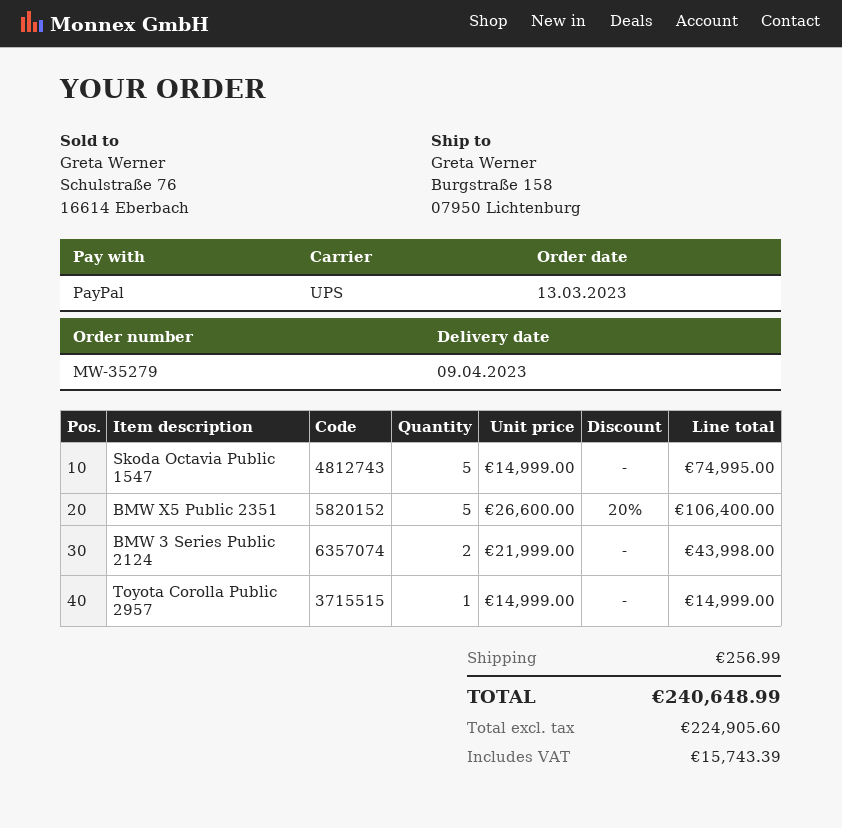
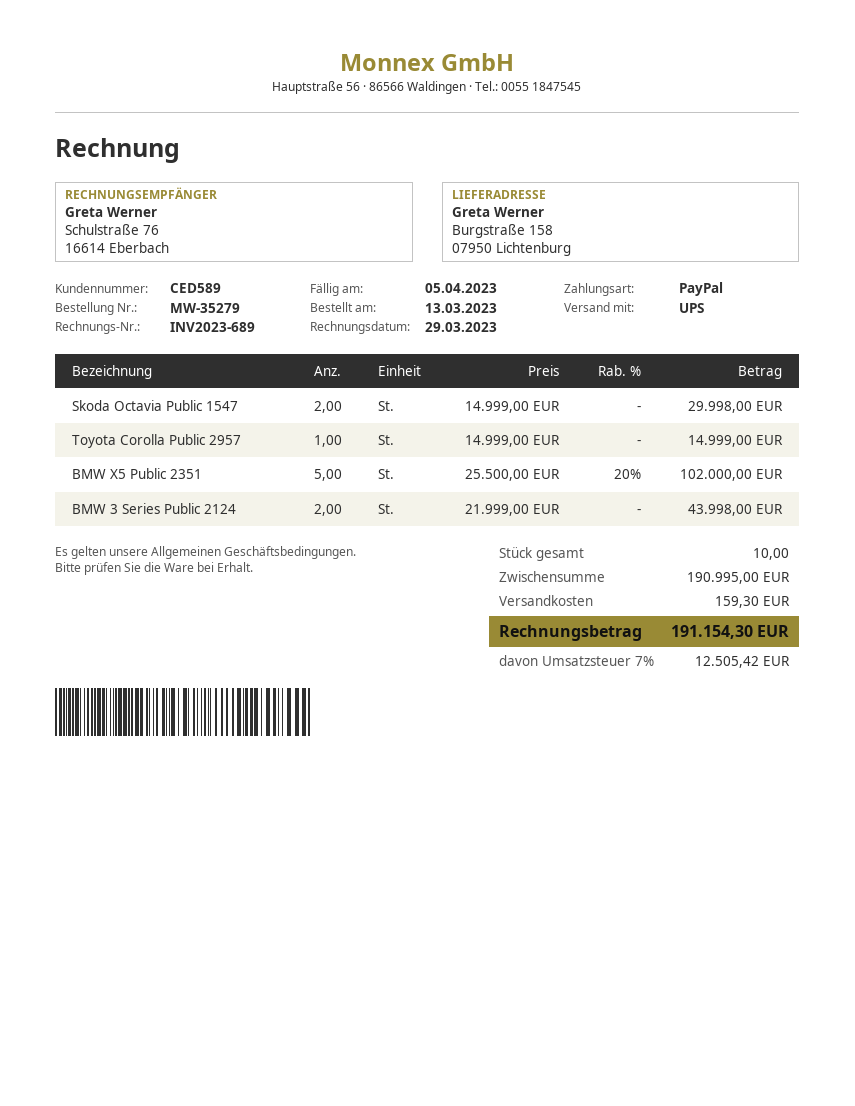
Skoda Octavia Public 1547: 5 x 14999.00 = 74995.00 -> 2 x 14999.00 = 29998.00
BMW X5 Public 2351: 5 x 26600.00 - 20% = 106400.00 -> 5 x 25500.00 - 20% = 102000.00
shipping: 256.99 -> 159.30
tax: 15743.39 -> 12505.42
total: 240648.99 -> 191154.30

